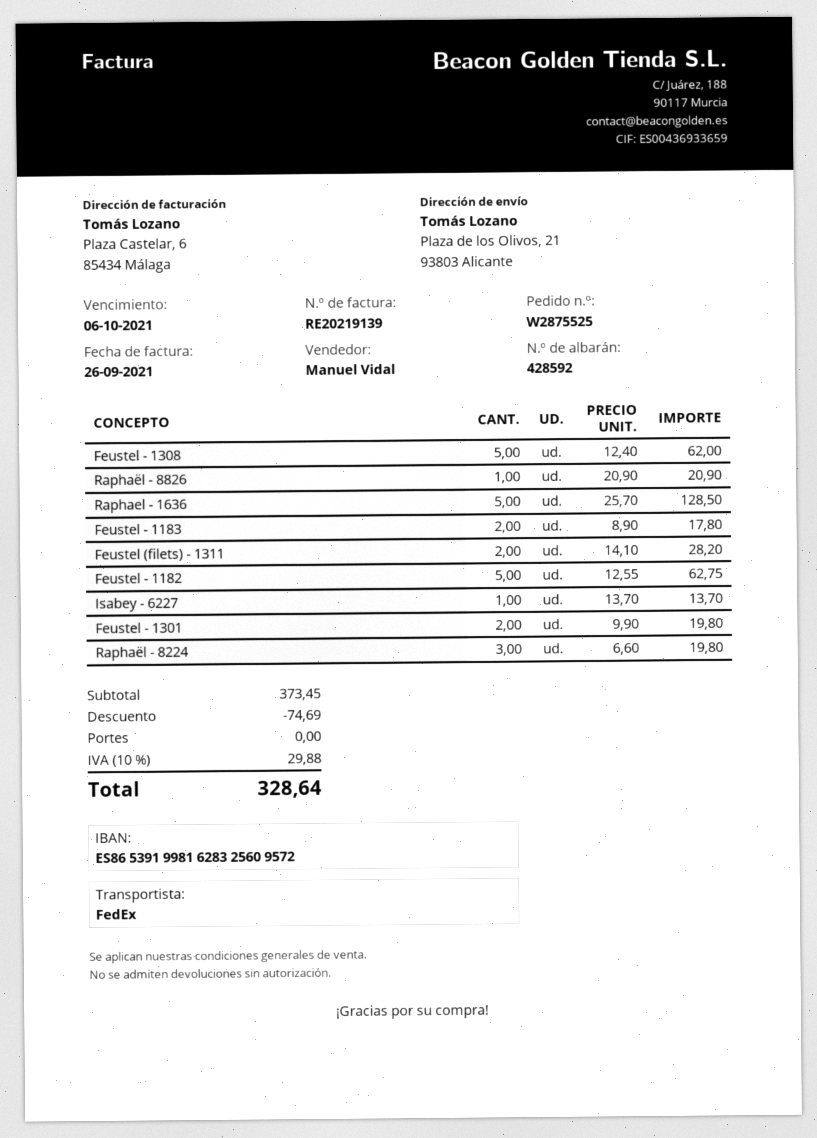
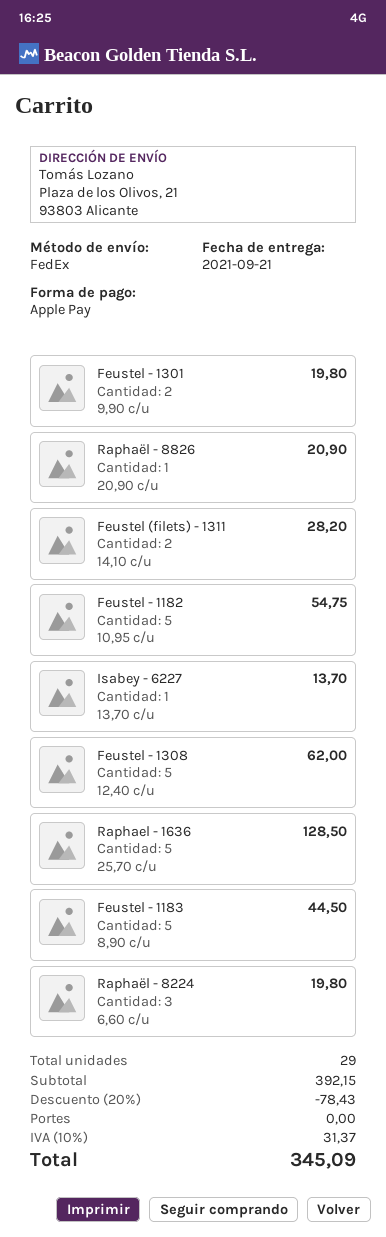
Feustel - 1183: 2 x 8.90 = 17.80 -> 5 x 8.90 = 44.50
Feustel - 1182: 5 x 12.55 = 62.75 -> 5 x 10.95 = 54.75
subtotal: 373.45 -> 392.15
discount: 74.69 -> 78.43
tax: 10% = 29.88 -> 10% = 31.37
total: 328.64 -> 345.09

